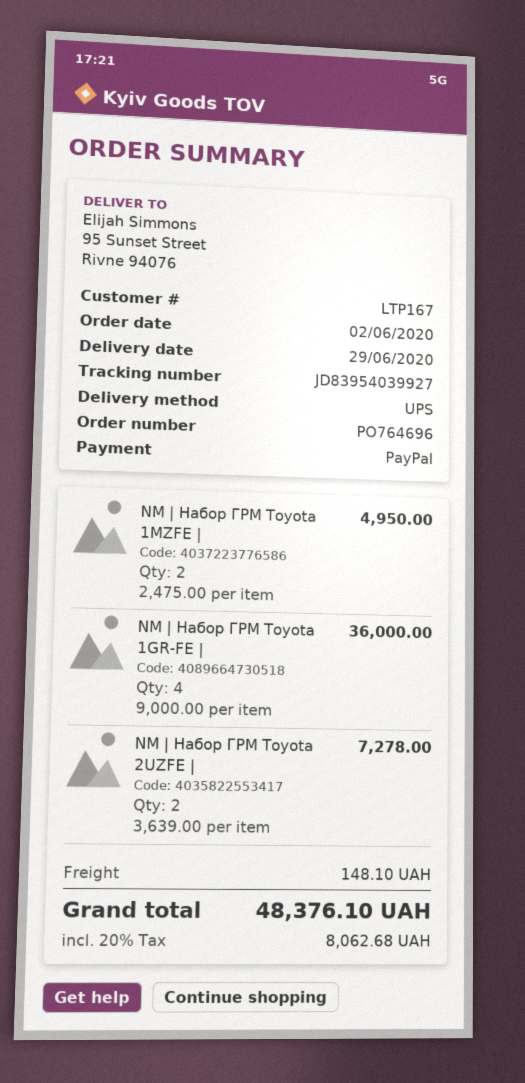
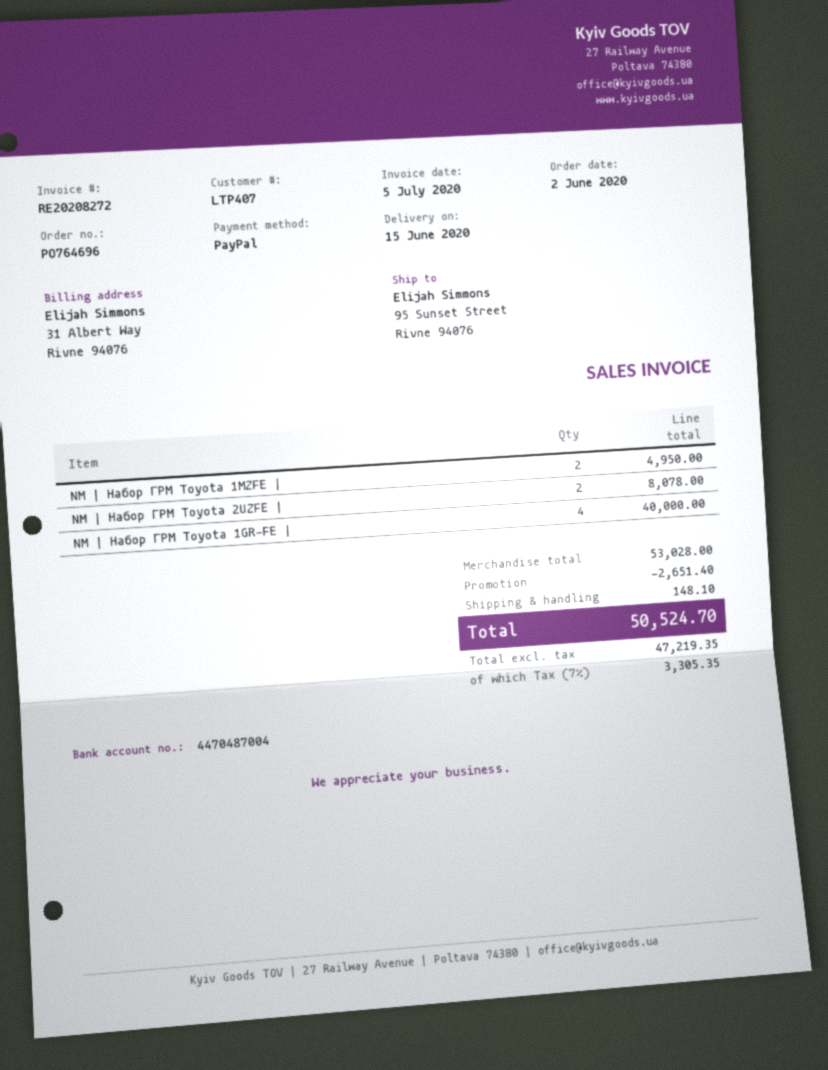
delivery date: 2020-06-29 -> 2020-06-15
customer number: LTP167 -> LTP407
NM | Набор ГРМ Toyota 1GR-FE |: 4 for 36000.00 -> 4 for 40000.00
NM | Набор ГРМ Toyota 2UZFE |: 2 for 7278.00 -> 2 for 8078.00
discount: none -> 2651.40
tax: 20% = 8062.68 -> 7% = 3305.35
total: 48376.10 -> 50524.70

